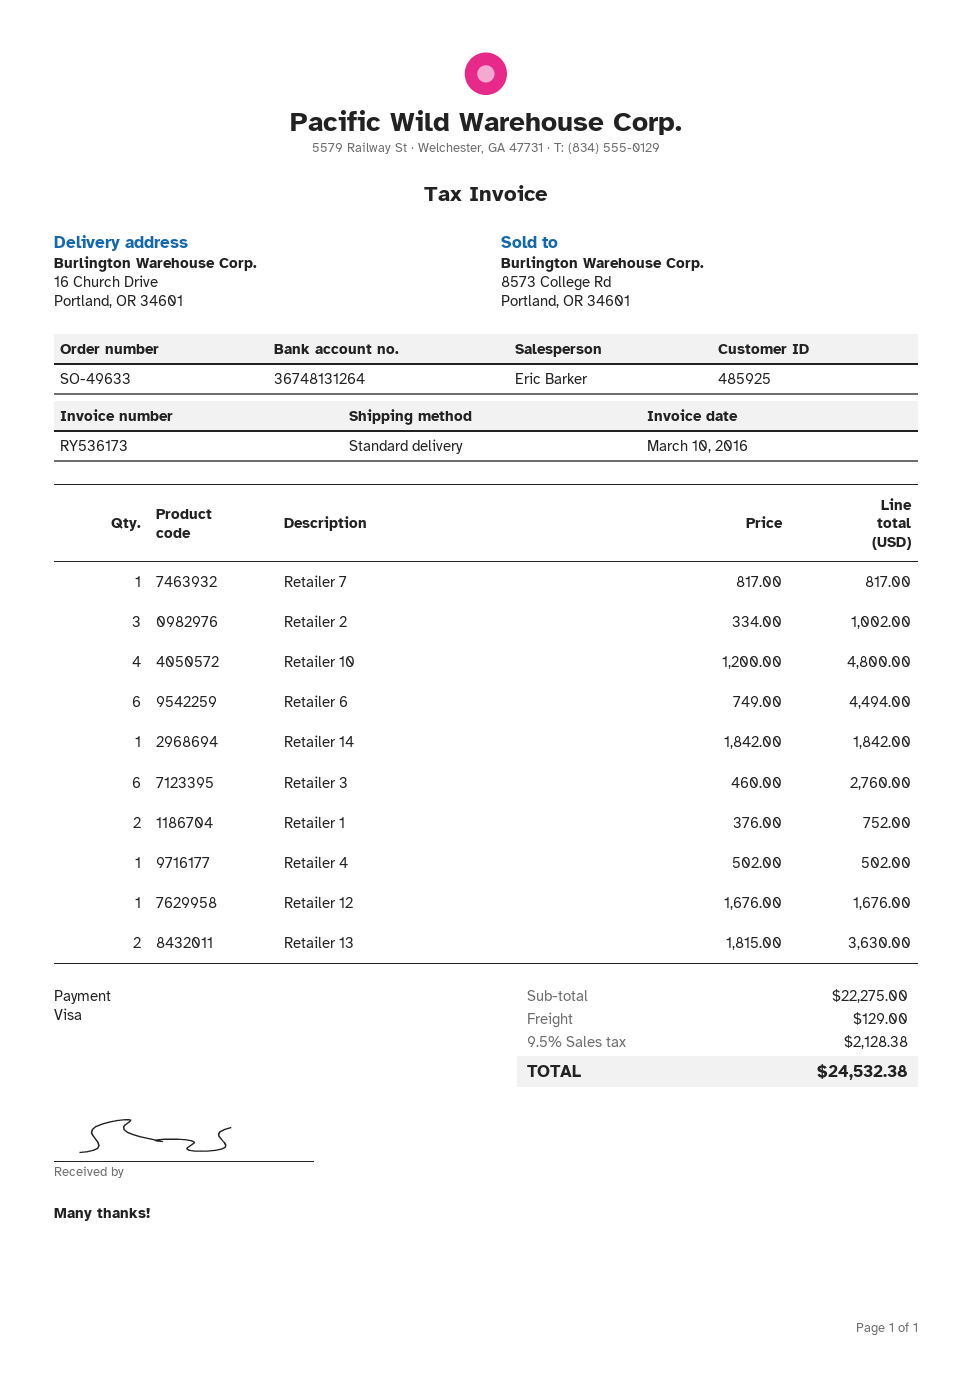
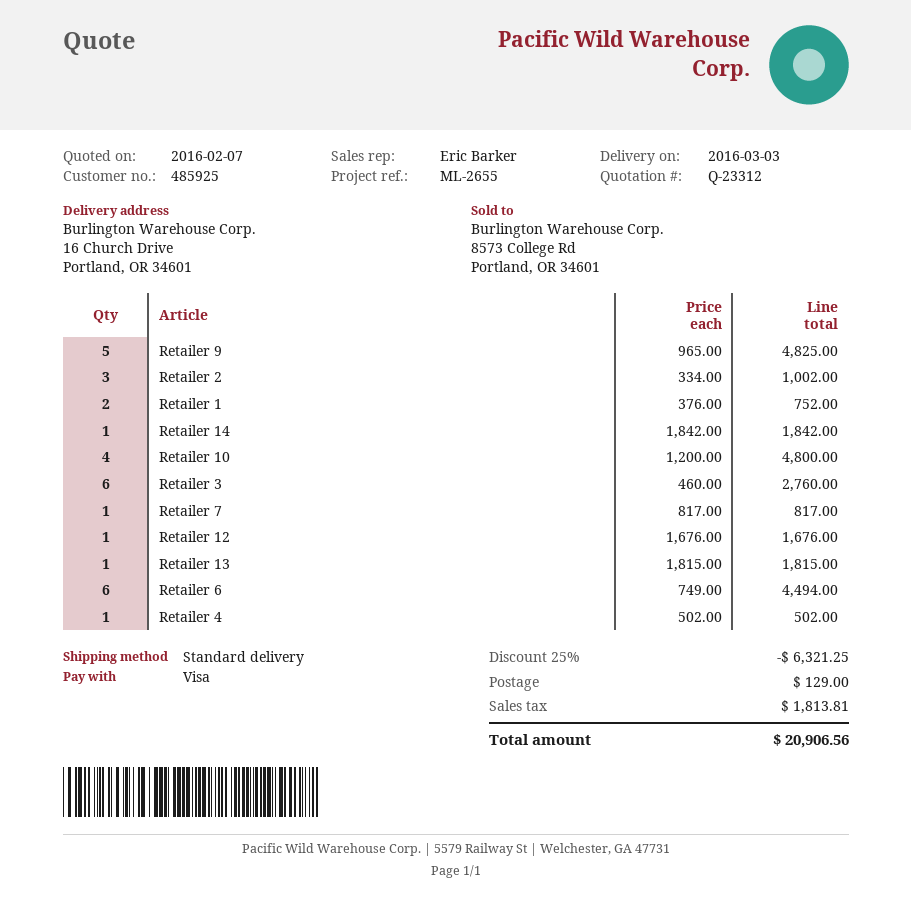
Retailer 13: 2 x 1815.00 = 3630.00 -> 1 x 1815.00 = 1815.00
Retailer 9: none -> 5 x 965.00 = 4825.00
discount: none -> 25% = 6321.25
tax: 2128.38 -> 1813.81
total: 24532.38 -> 20906.56

